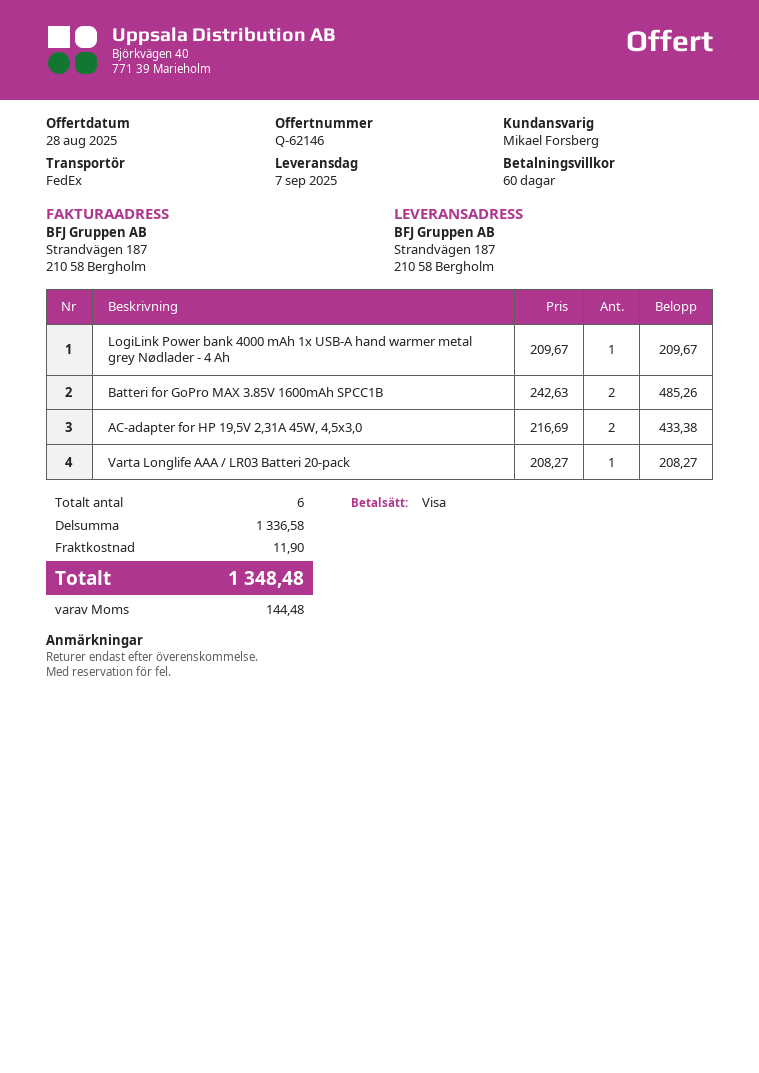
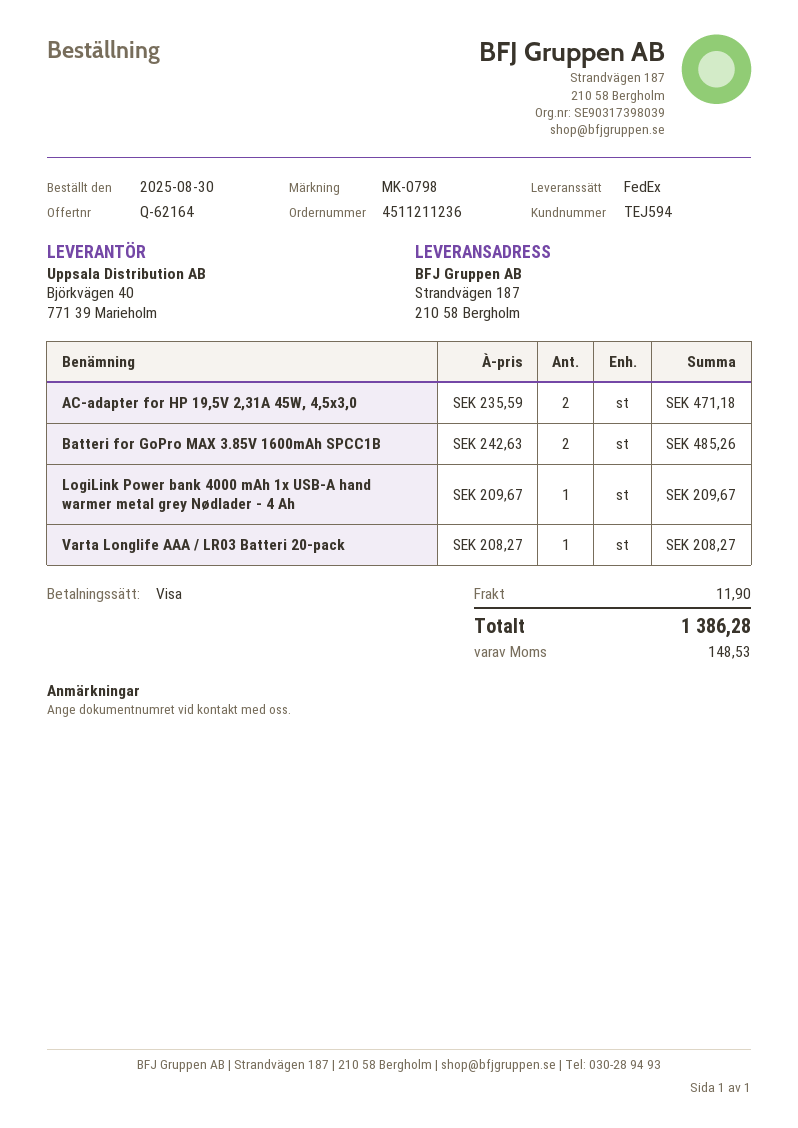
quote number: Q-62146 -> Q-62164
AC-adapter for HP 19,5V 2,31A 45W, 4,5x3,0: 2 x 216.69 = 433.38 -> 2 x 235.59 = 471.18
tax: 144.48 -> 148.53
total: 1348.48 -> 1386.28

